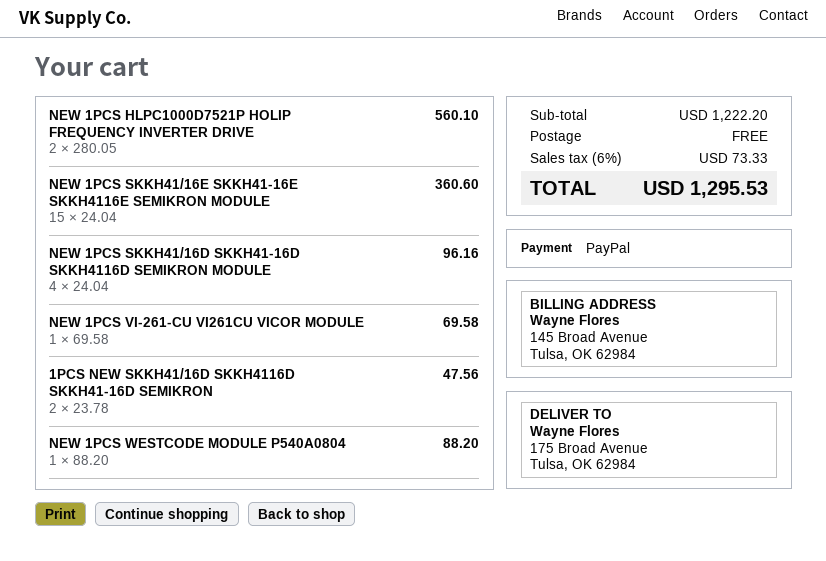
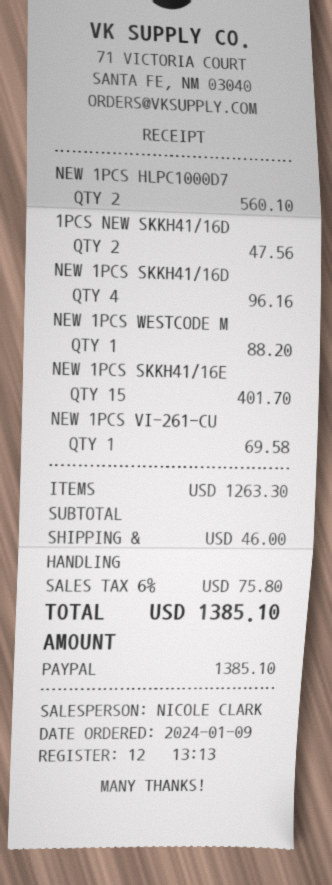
NEW 1PCS SKKH41/16E SKKH41-16E SKKH4116E SEMIKRON MODULE: 15 for 360.60 -> 15 for 401.70
subtotal: 1222.20 -> 1263.30
shipping: 0.00 -> 46.00
tax: 6% = 73.33 -> 6% = 75.80
total: 1295.53 -> 1385.10

